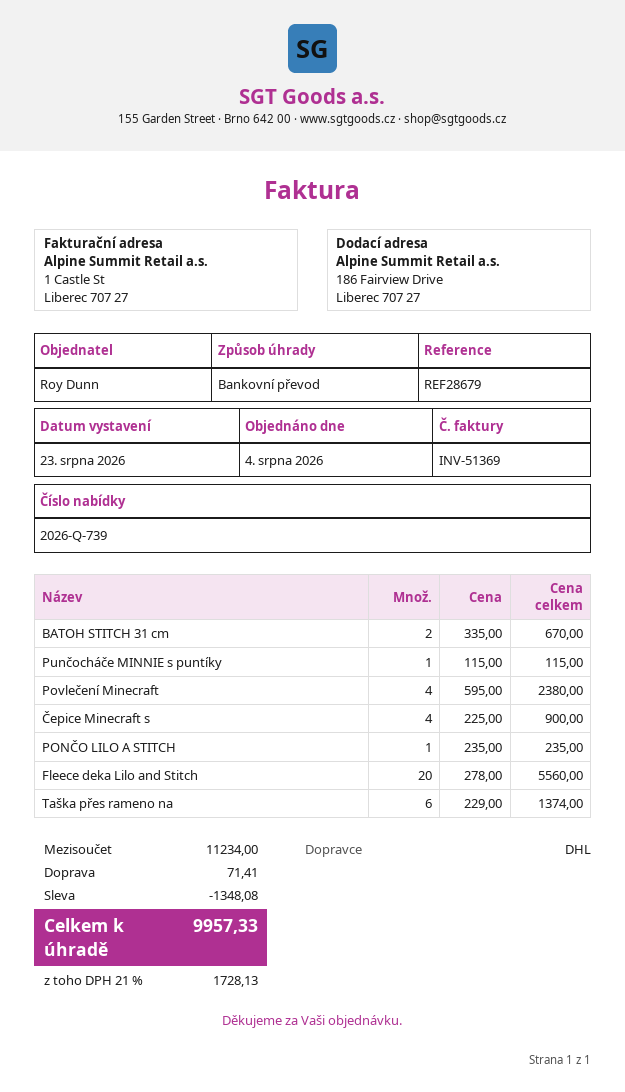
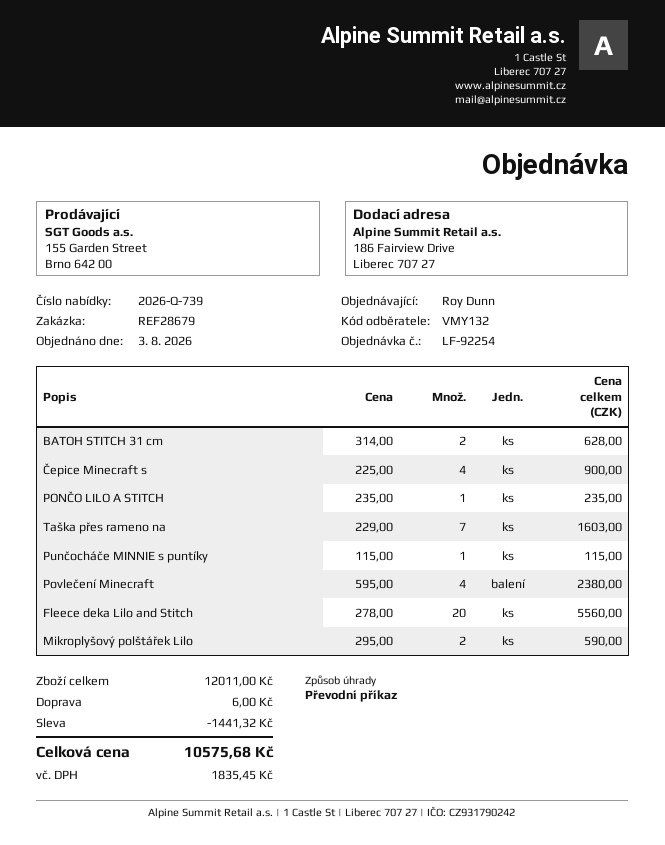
order date: 2026-08-04 -> 2026-08-03
BATOH STITCH 31 cm: 2 x 335.00 = 670.00 -> 2 x 314.00 = 628.00
Taška přes rameno na: 6 x 229.00 = 1374.00 -> 7 x 229.00 = 1603.00
Mikroplyšový polštářek Lilo: none -> 2 x 295.00 = 590.00
subtotal: 11234.00 -> 12011.00
discount: 1348.08 -> 1441.32
shipping: 71.41 -> 6.00
tax: 1728.13 -> 1835.45
total: 9957.33 -> 10575.68

